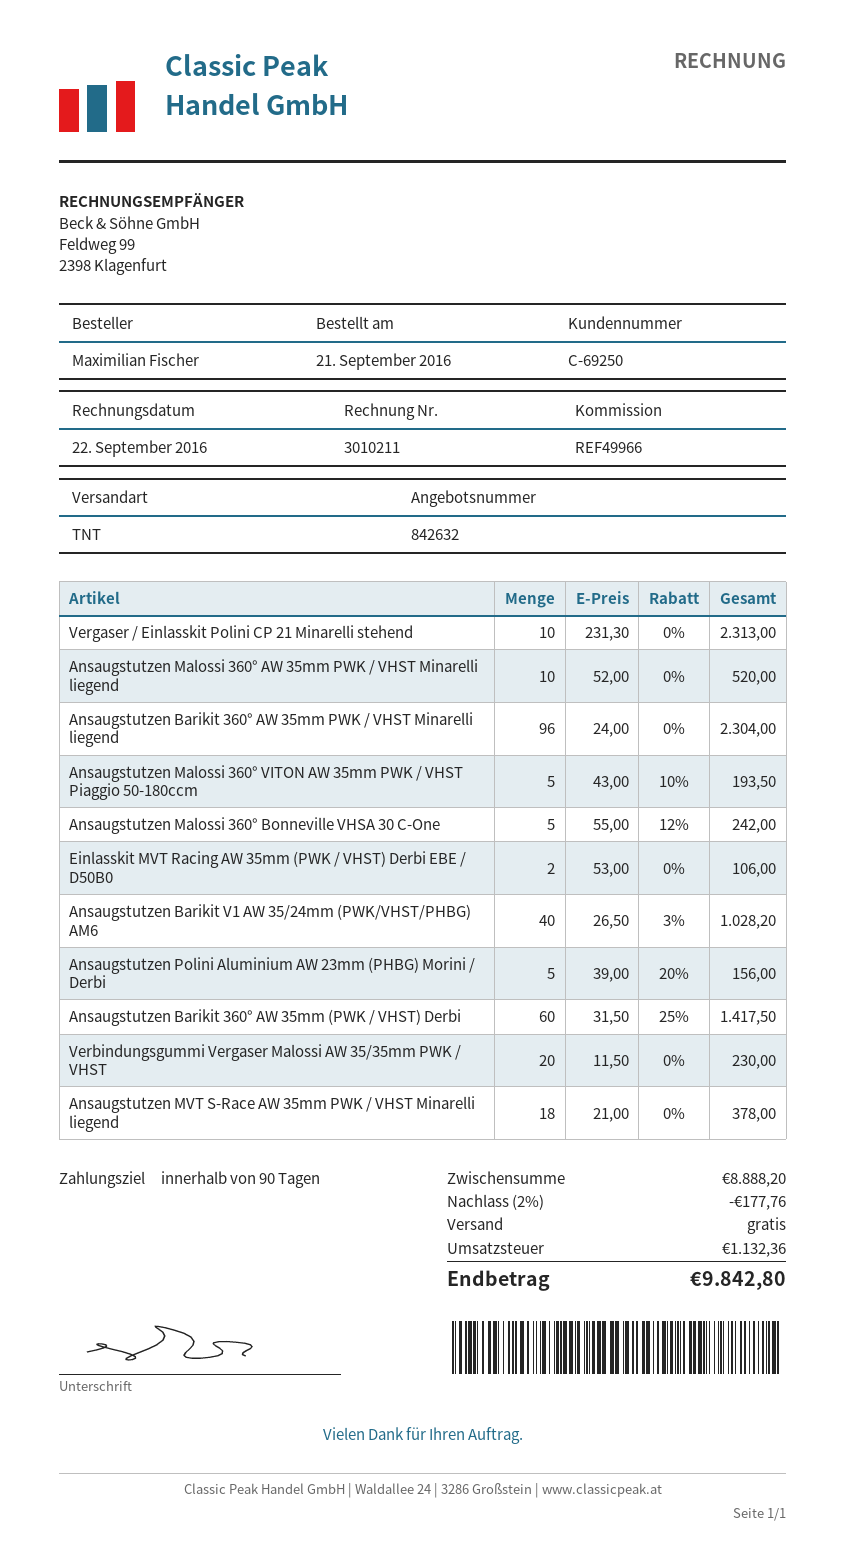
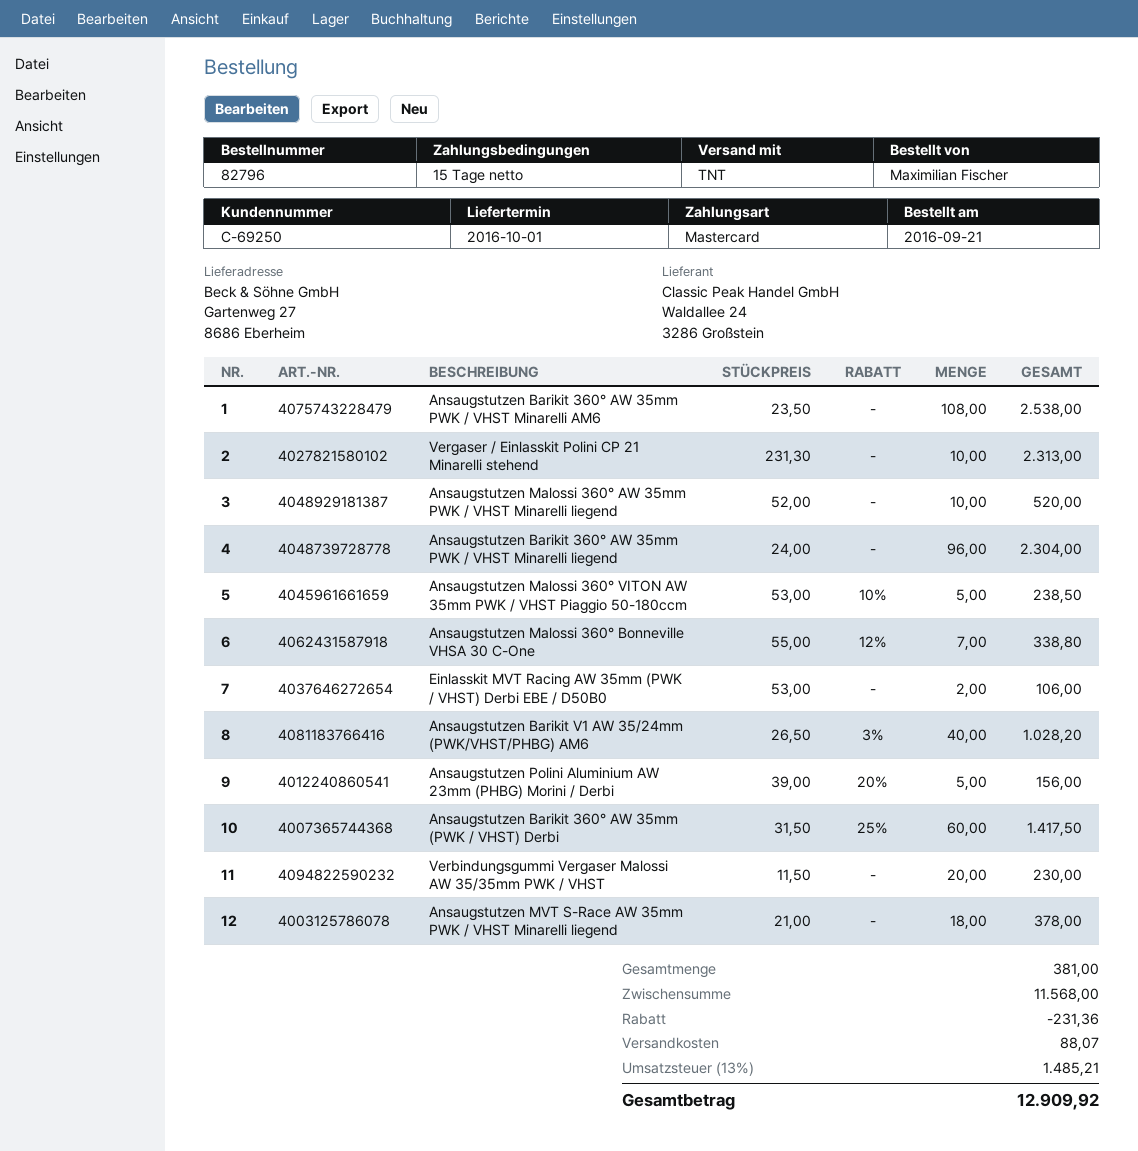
payment terms: 90 days -> 15 days
Ansaugstutzen Malossi 360° VITON AW 35mm PWK / VHST Piaggio 50-180ccm: 5 x 43.00 - 10% = 193.50 -> 5 x 53.00 - 10% = 238.50
Ansaugstutzen Malossi 360° Bonneville VHSA 30 C-One: 5 x 55.00 - 12% = 242.00 -> 7 x 55.00 - 12% = 338.80
Ansaugstutzen Barikit 360° AW 35mm PWK / VHST Minarelli AM6: none -> 108 x 23.50 = 2538.00
subtotal: 8888.20 -> 11568.00
discount: 177.76 -> 231.36
shipping: 0.00 -> 88.07
tax: 1132.36 -> 1485.21
total: 9842.80 -> 12909.92

